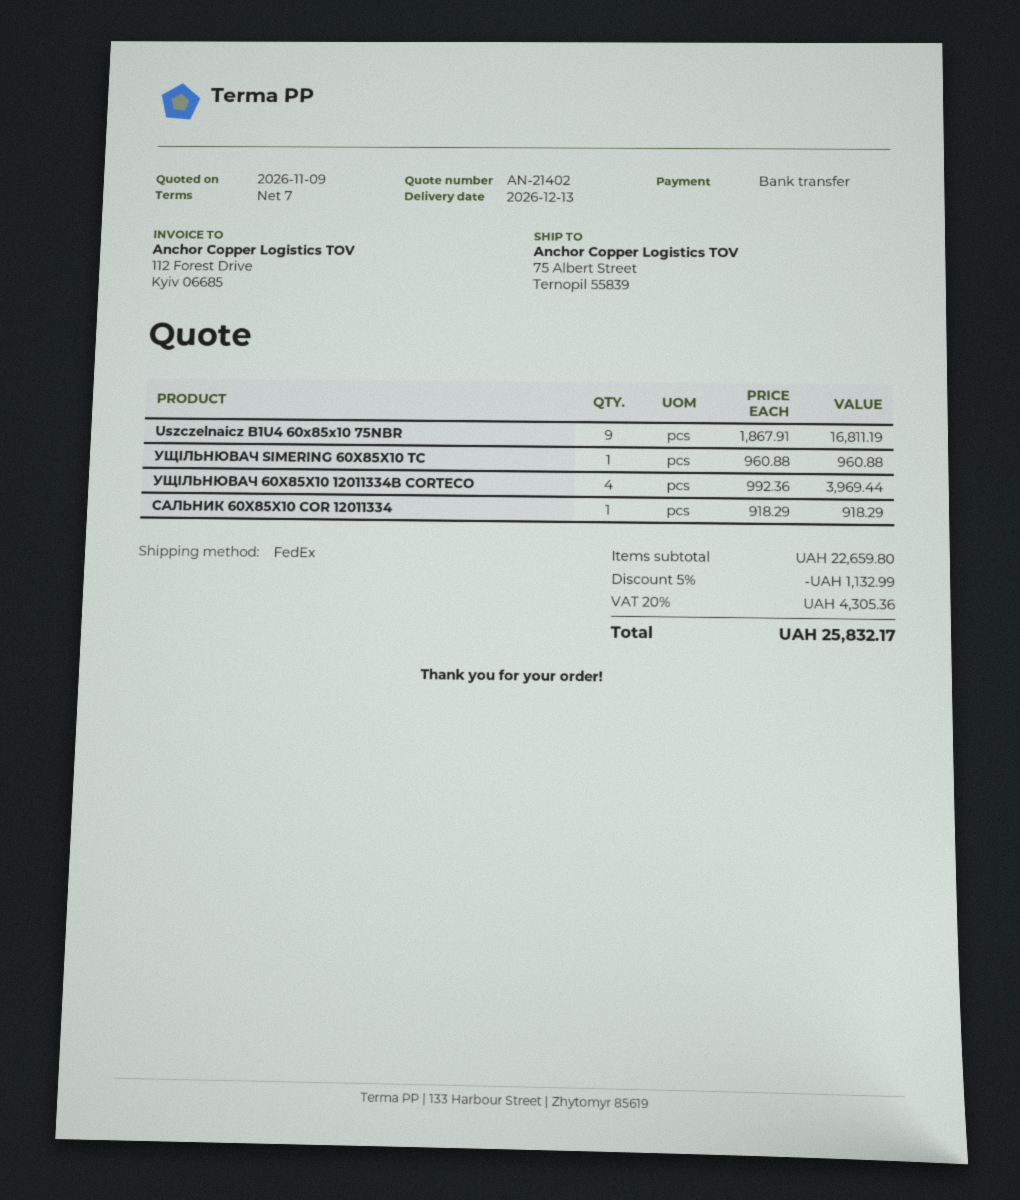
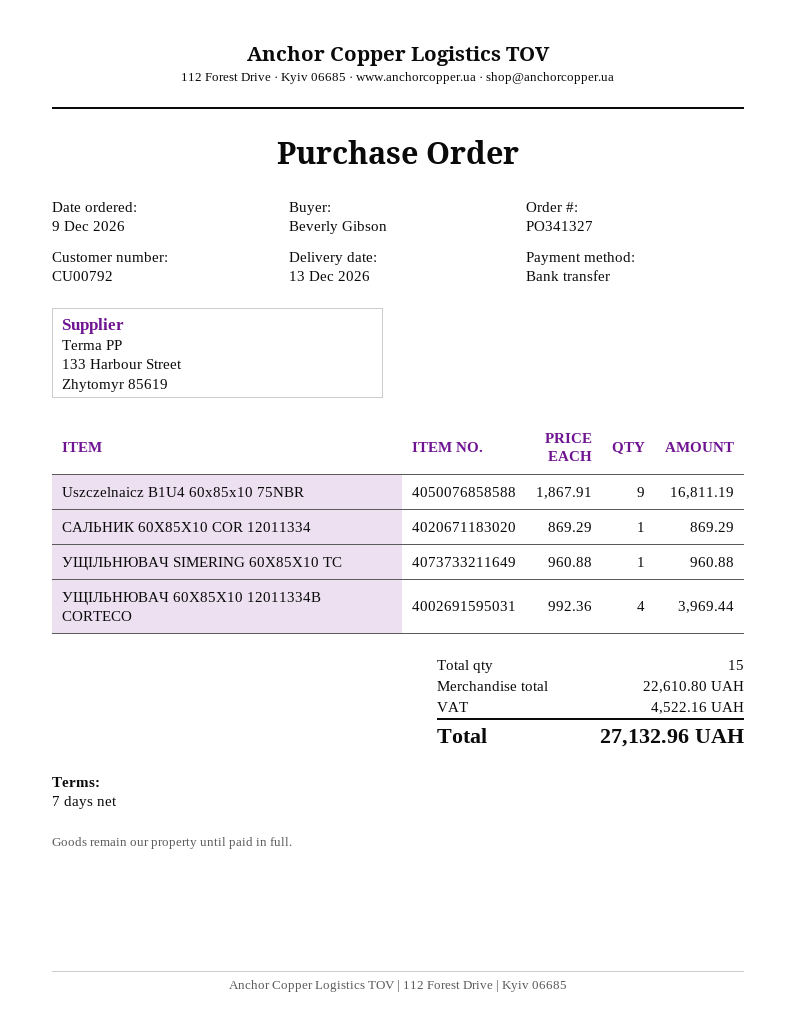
САЛЬНИК 60X85X10 COR 12011334: 1 x 918.29 = 918.29 -> 1 x 869.29 = 869.29
subtotal: 22659.80 -> 22610.80
discount: 5% = 1132.99 -> none
tax: 4305.36 -> 4522.16
total: 25832.17 -> 27132.96

